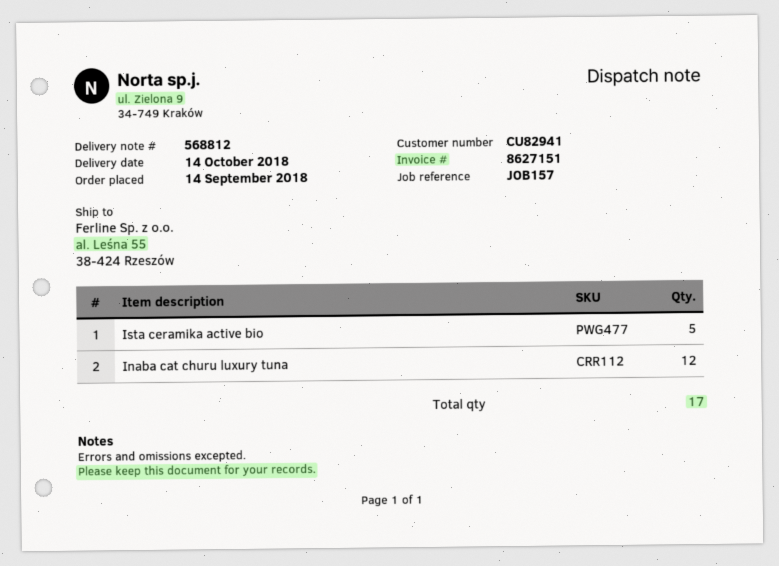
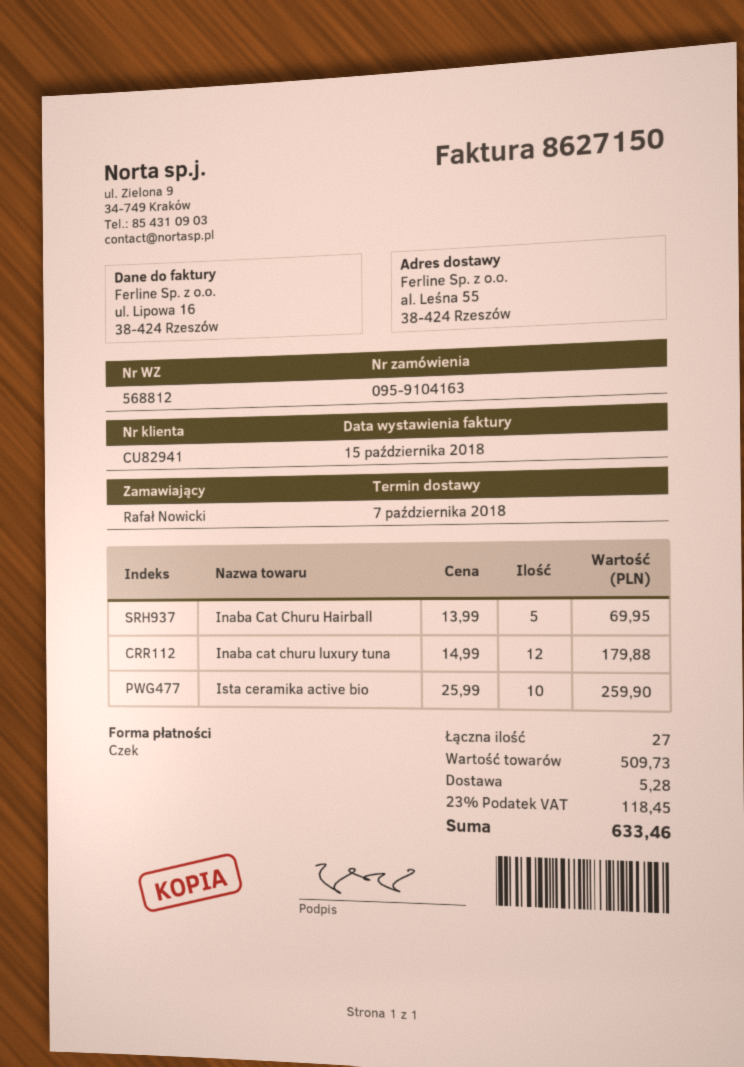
delivery date: 2018-10-14 -> 2018-10-07
invoice number: 8627151 -> 8627150
Ista ceramika active bio: 5 -> 10
Inaba Cat Churu Hairball: none -> 5
total quantity: 17 -> 27

